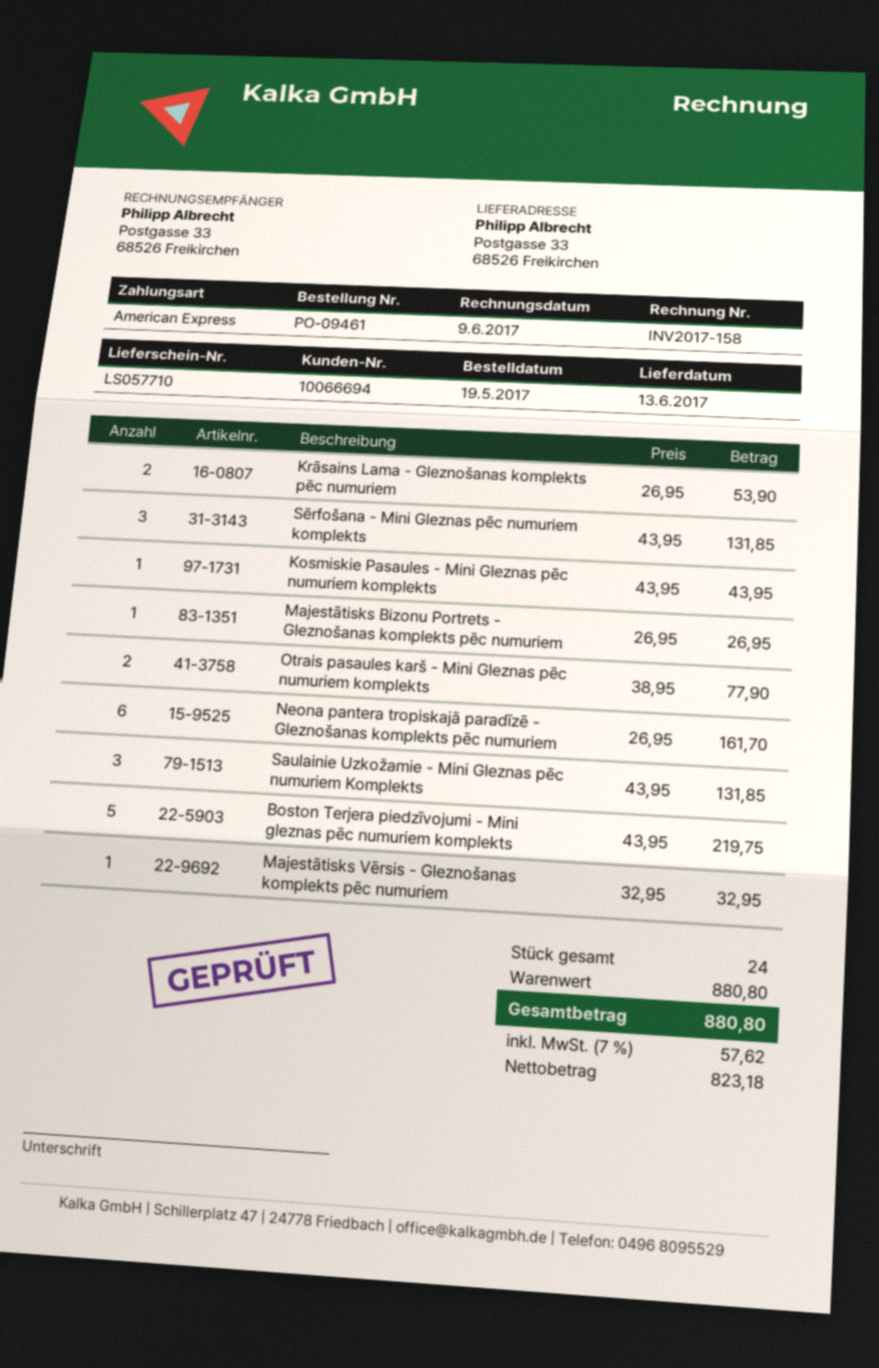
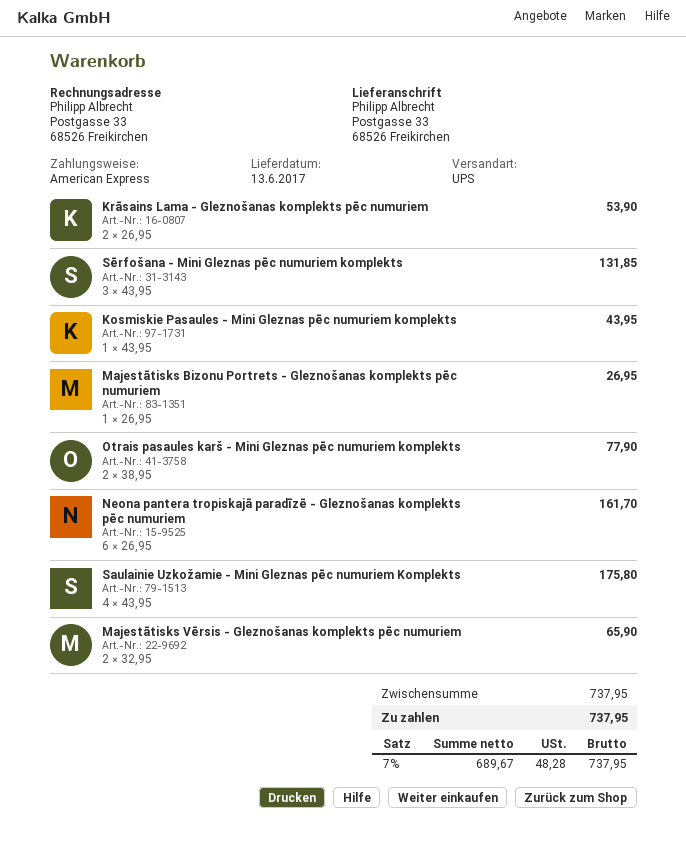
Saulainie Uzkožamie - Mini Gleznas pēc numuriem Komplekts: 3 x 43.95 = 131.85 -> 4 x 43.95 = 175.80
Boston Terjera piedzīvojumi - Mini gleznas pēc numuriem komplekts: 5 x 43.95 = 219.75 -> none
Majestātisks Vērsis - Gleznošanas komplekts pēc numuriem: 1 x 32.95 = 32.95 -> 2 x 32.95 = 65.90
subtotal: 880.80 -> 737.95
net: 823.18 -> 689.67
tax: 7% = 57.62 -> 7% = 48.28
total: 880.80 -> 737.95

